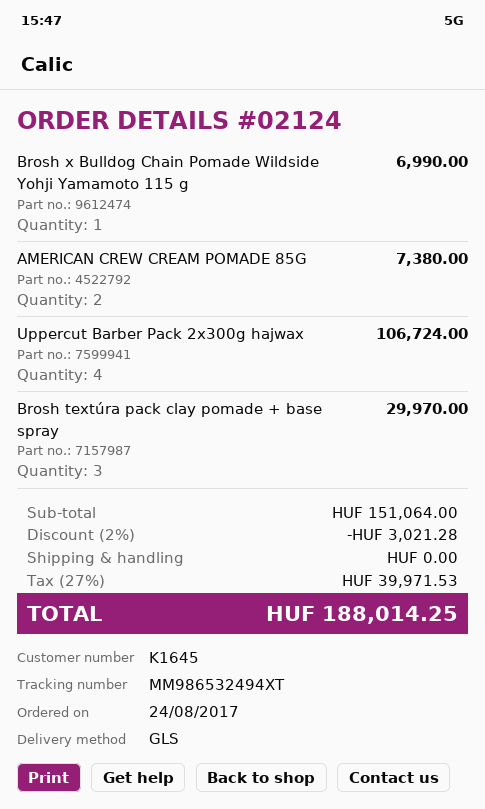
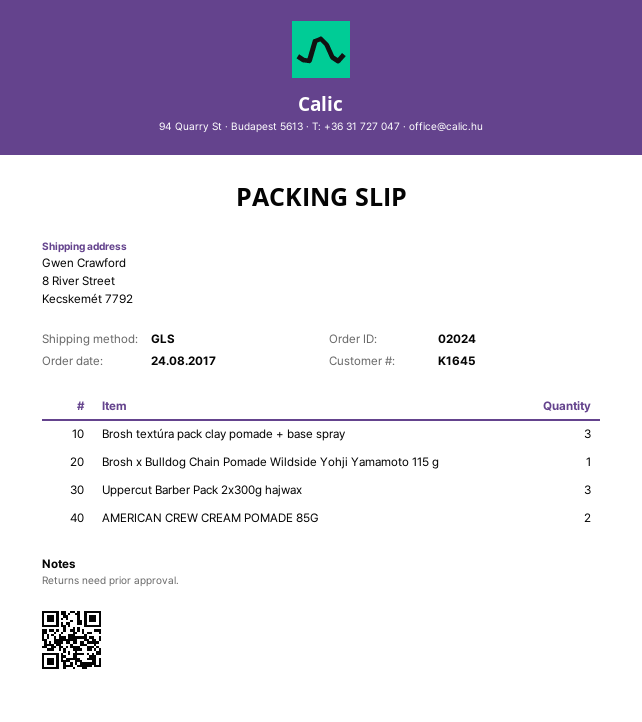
order number: 02124 -> 02024
Uppercut Barber Pack 2x300g hajwax: 4 -> 3

